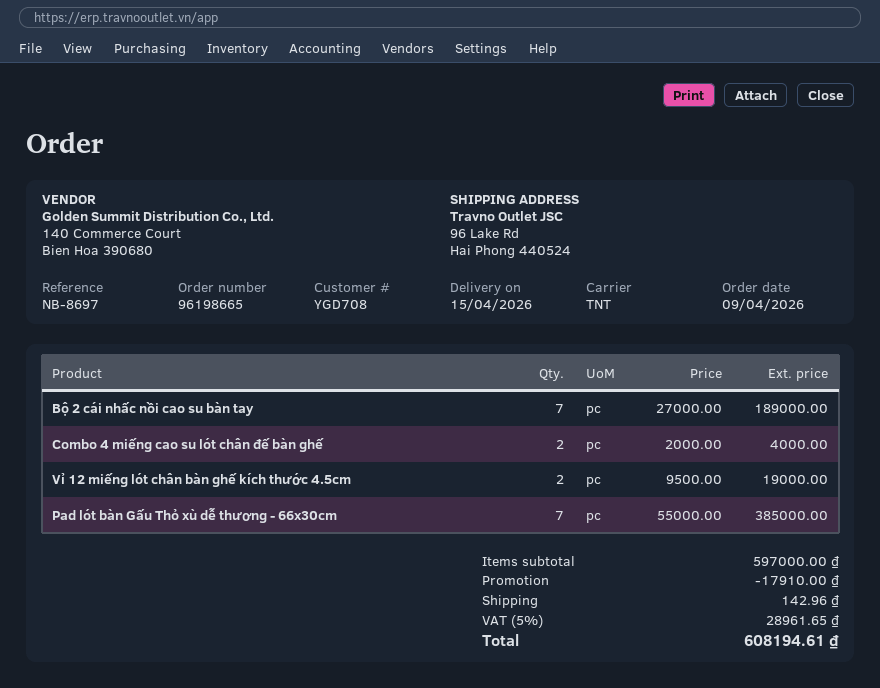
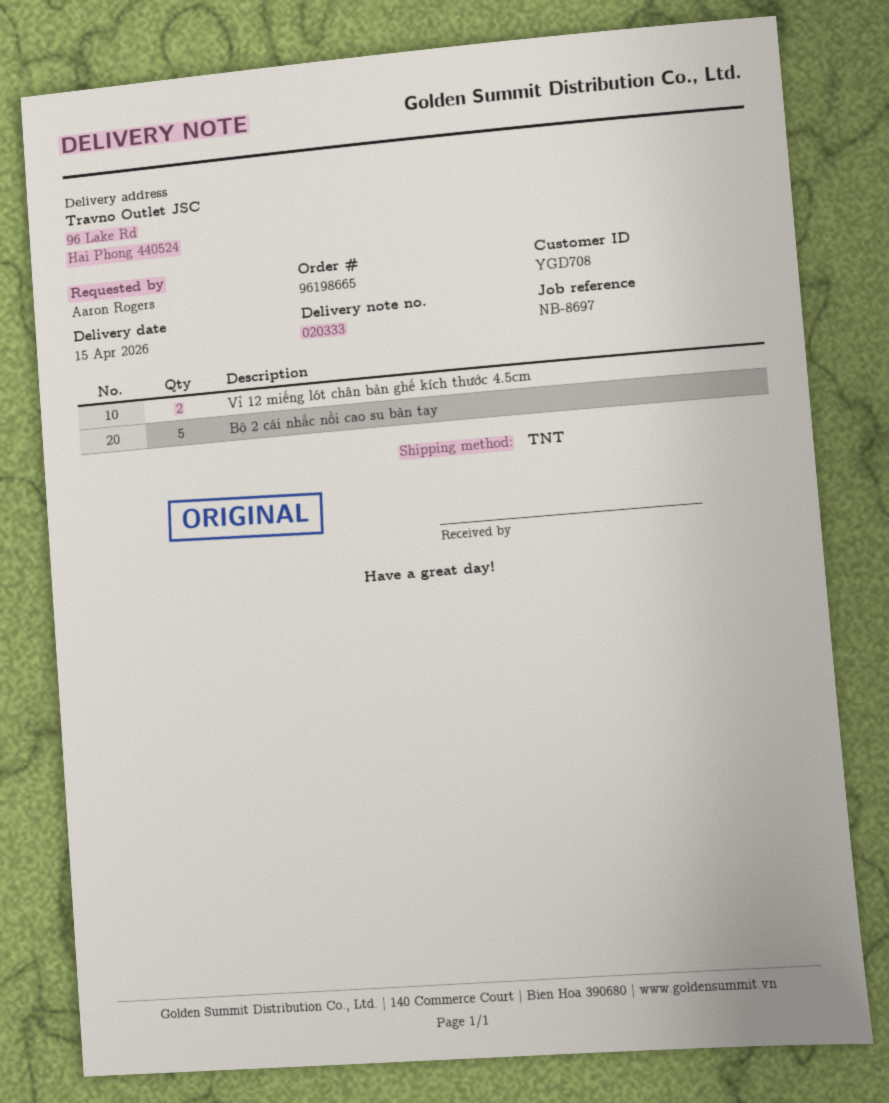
Bộ 2 cái nhấc nồi cao su bàn tay: 7 -> 5
Combo 4 miếng cao su lót chân đế bàn ghế: 2 -> none
Pad lót bàn Gấu Thỏ xù dễ thương - 66x30cm: 7 -> none

